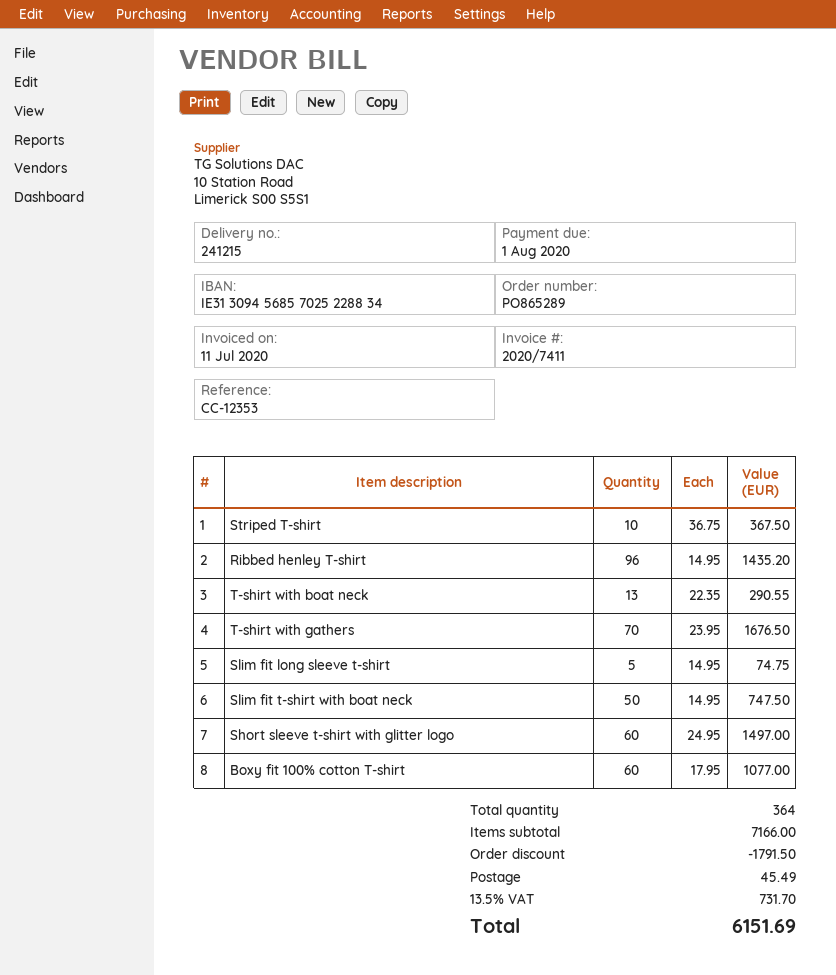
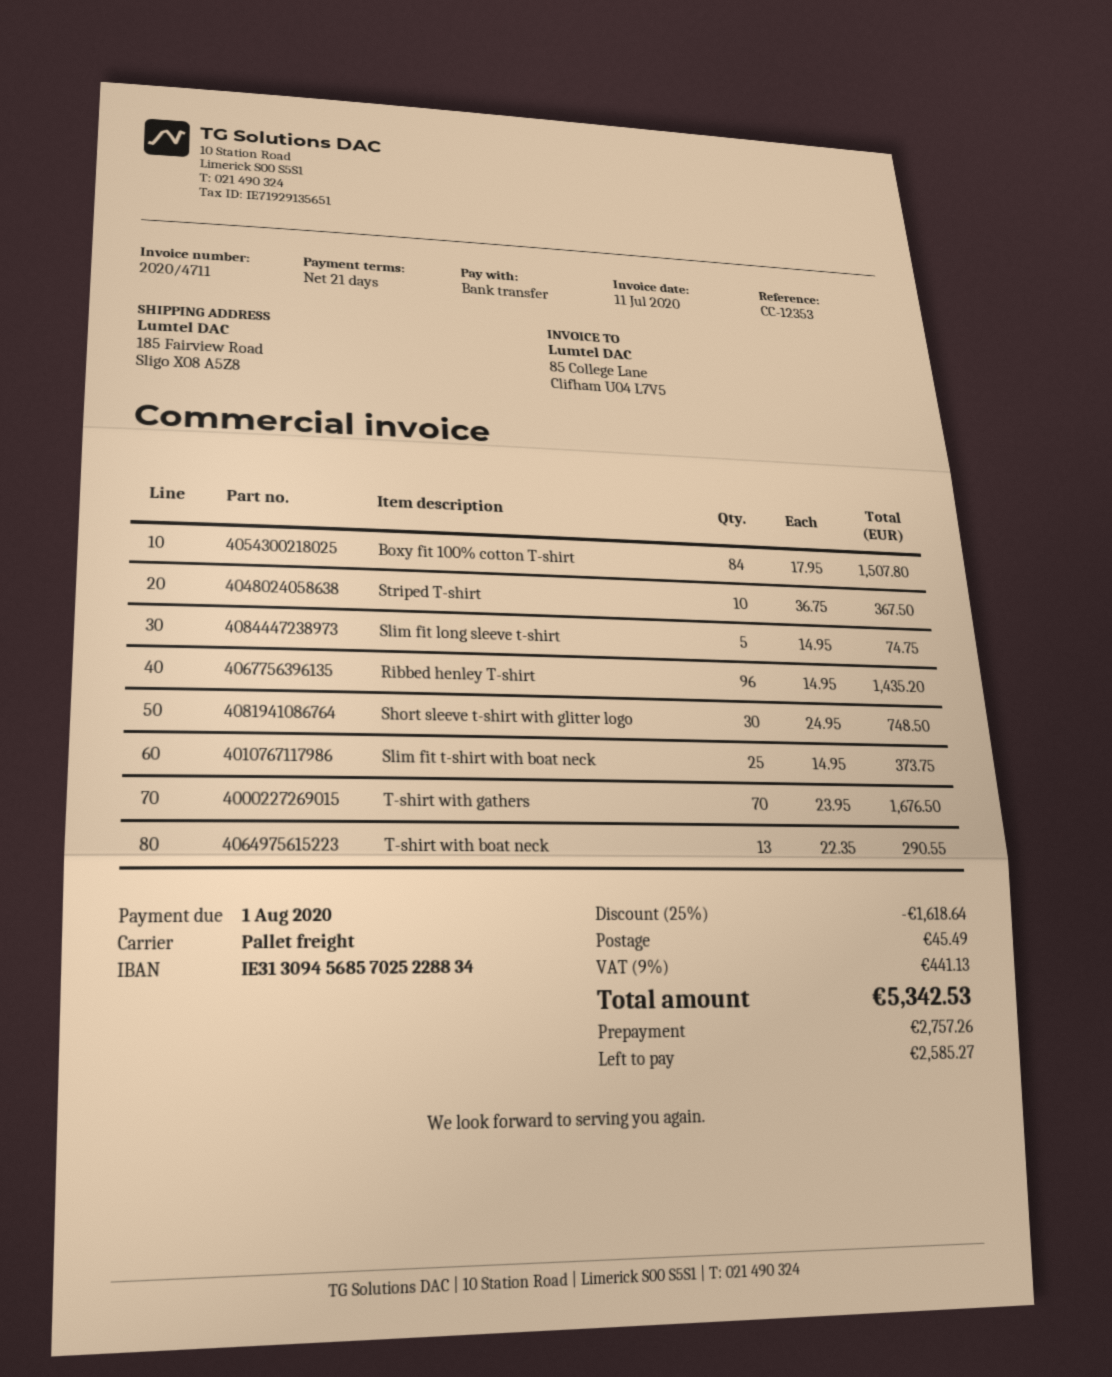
invoice number: 2020/7411 -> 2020/4711
Slim fit t-shirt with boat neck: 50 x 14.95 = 747.50 -> 25 x 14.95 = 373.75
Short sleeve t-shirt with glitter logo: 60 x 24.95 = 1497.00 -> 30 x 24.95 = 748.50
Boxy fit 100% cotton T-shirt: 60 x 17.95 = 1077.00 -> 84 x 17.95 = 1507.80
discount: 1791.50 -> 1618.64
tax: 13.5% = 731.70 -> 9% = 441.13
total: 6151.69 -> 5342.53

